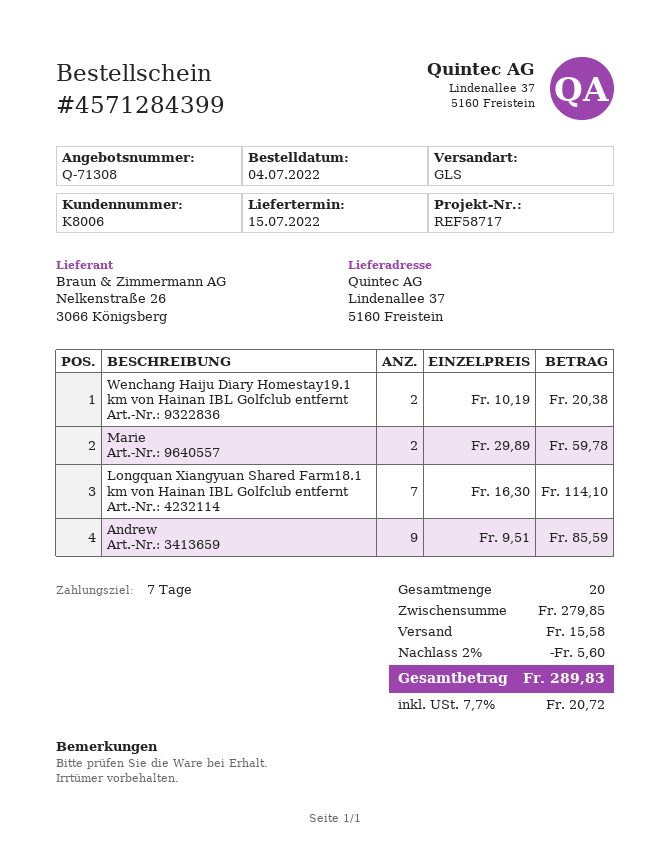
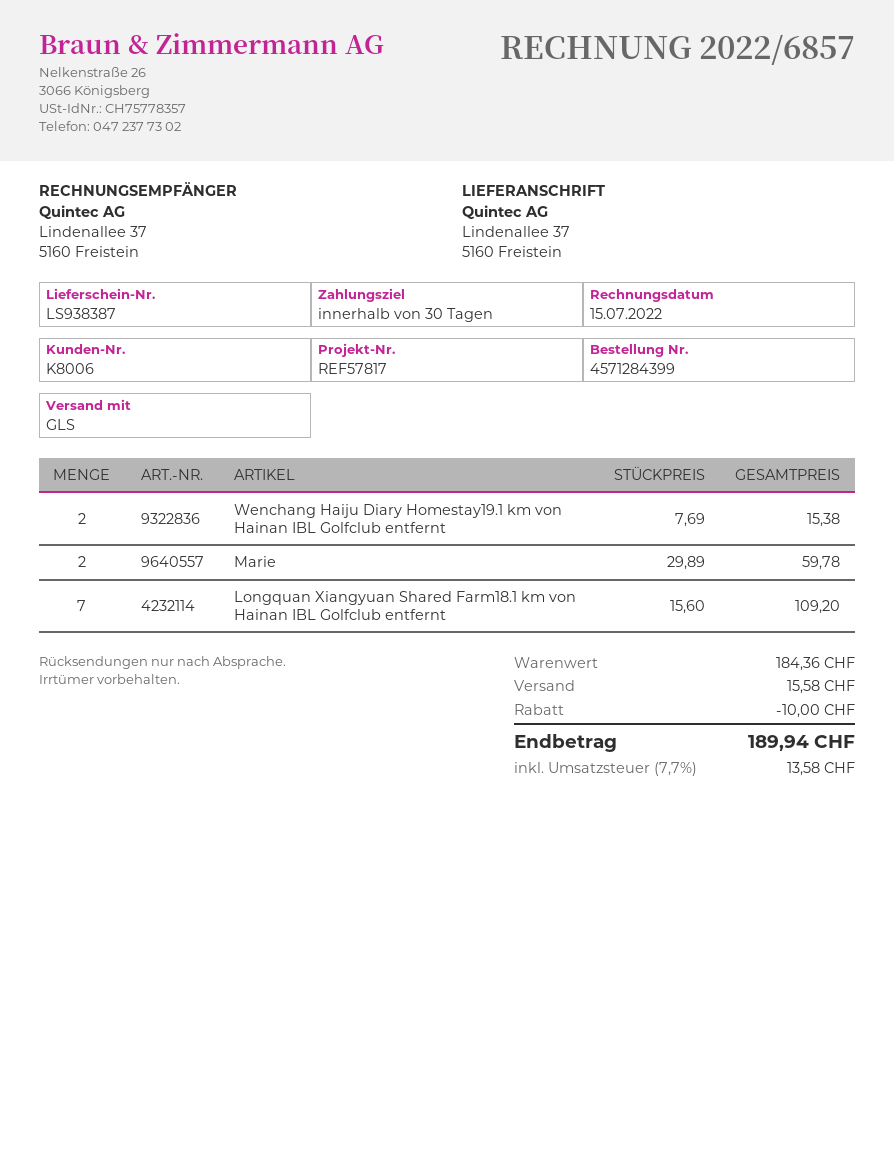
payment terms: 7 days -> 30 days
reference: REF58717 -> REF57817
Wenchang Haiju Diary Homestay19.1 km von Hainan IBL Golfclub entfernt: 2 x 10.19 = 20.38 -> 2 x 7.69 = 15.38
Longquan Xiangyuan Shared Farm18.1 km von Hainan IBL Golfclub entfernt: 7 x 16.30 = 114.10 -> 7 x 15.60 = 109.20
Andrew: 9 x 9.51 = 85.59 -> none
subtotal: 279.85 -> 184.36
discount: 5.60 -> 10.00
tax: 7.7% = 20.72 -> 7.7% = 13.58
total: 289.83 -> 189.94

